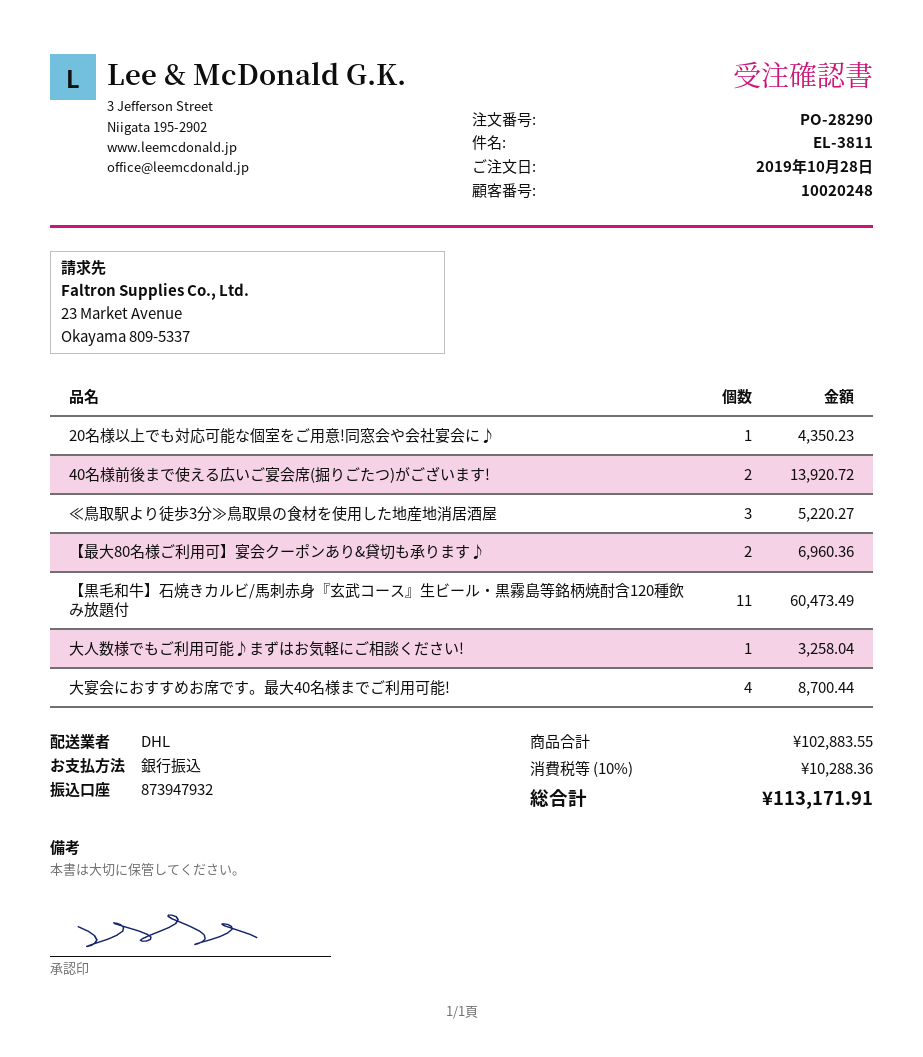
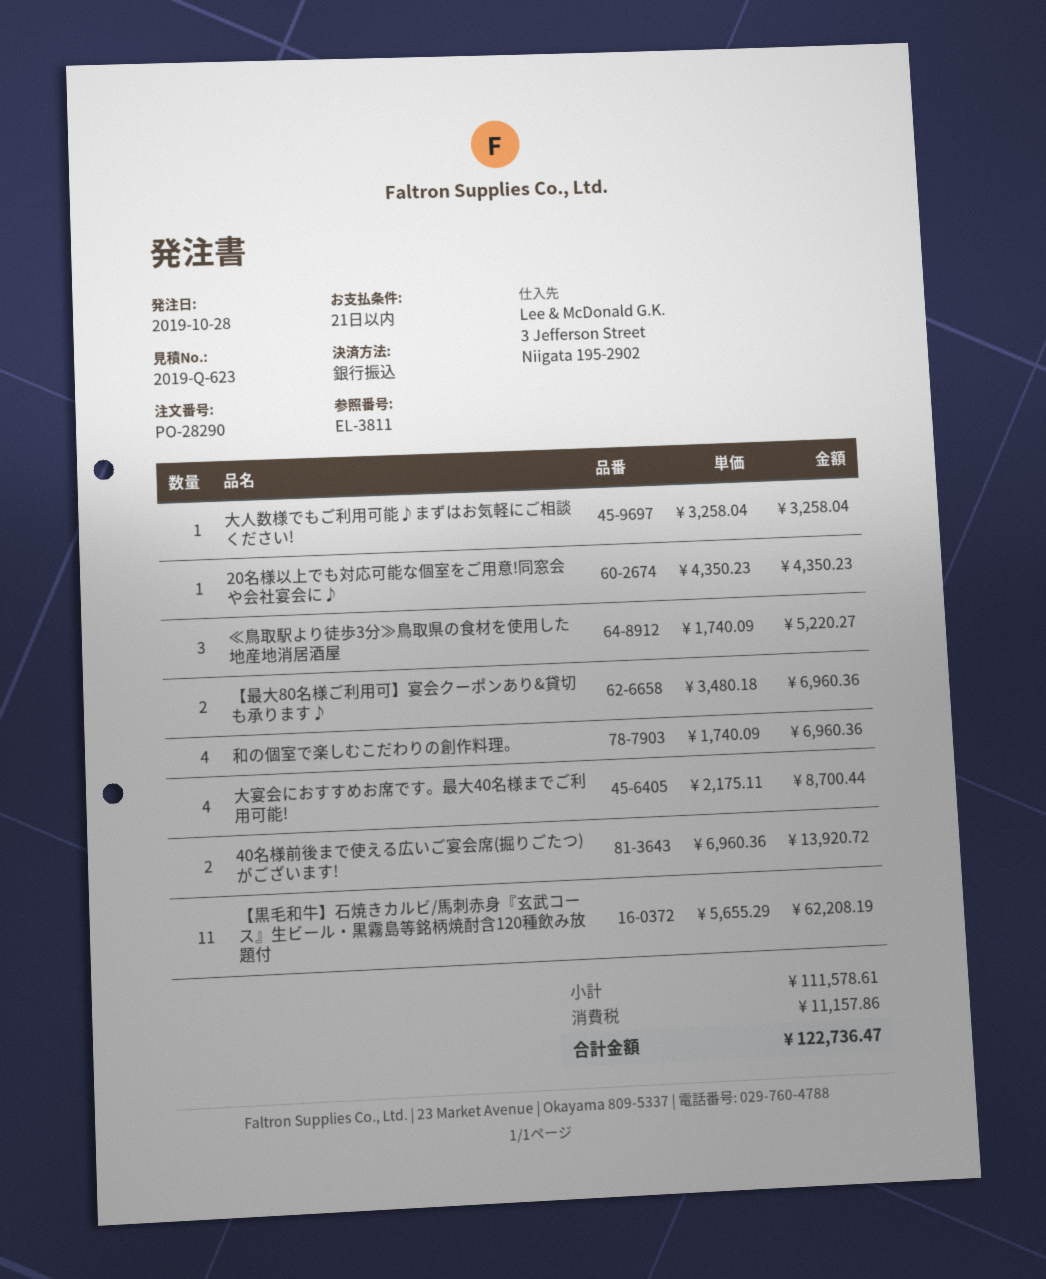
【黒毛和牛】石焼きカルビ/馬刺赤身『玄武コース』生ビール・黒霧島等銘柄焼酎含120種飲み放題付: 11 for 60473.49 -> 11 for 62208.19
和の個室で楽しむこだわりの創作料理。: none -> 4 for 6960.36
subtotal: 102883.55 -> 111578.61
tax: 10288.36 -> 11157.86
total: 113171.91 -> 122736.47

